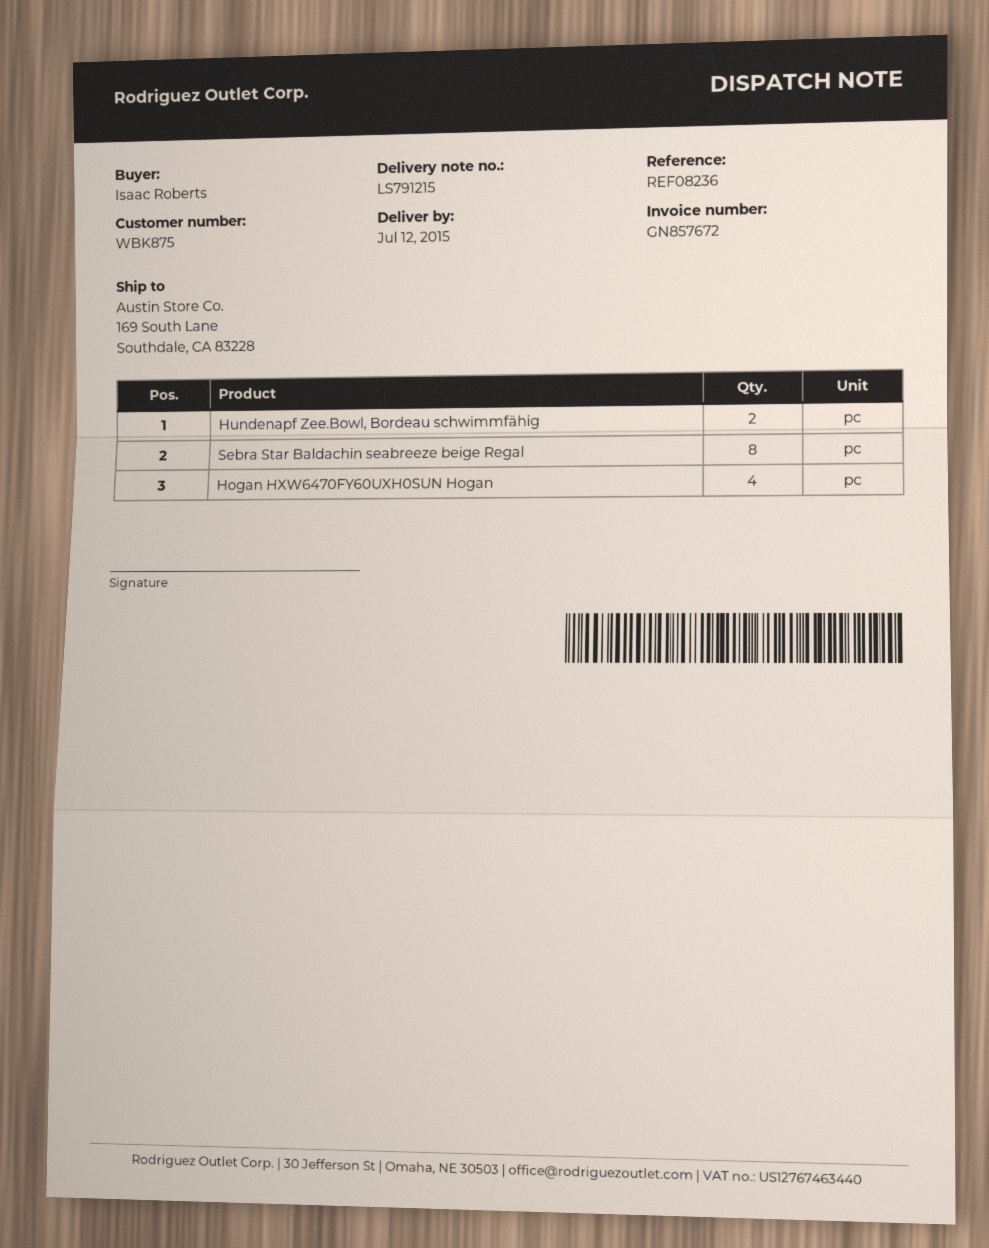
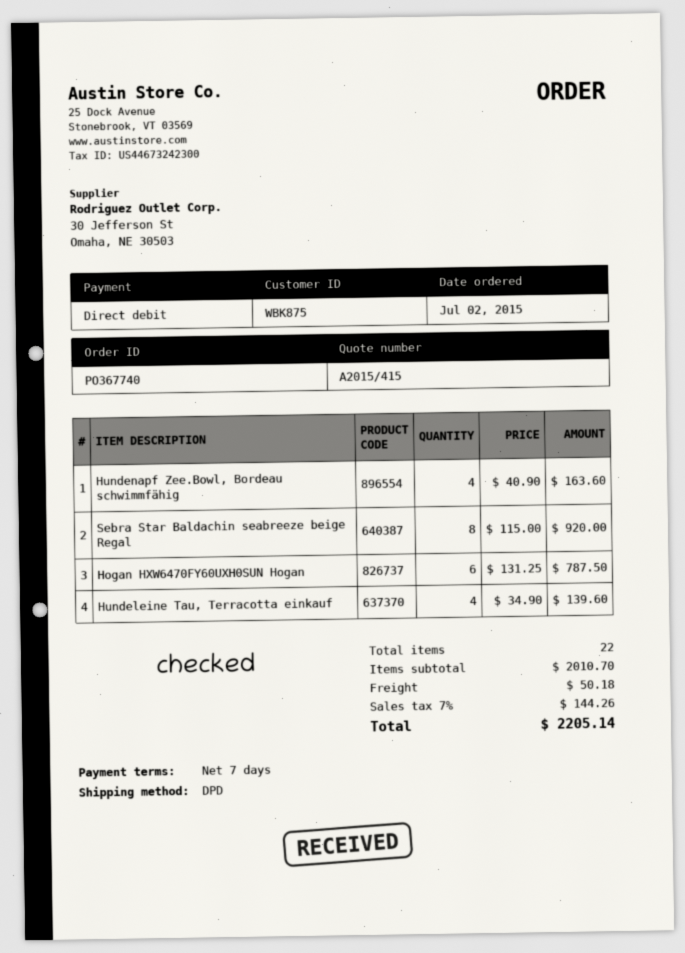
Hundenapf Zee.Bowl, Bordeau schwimmfähig: 2 -> 4
Hogan HXW6470FY60UXH0SUN Hogan: 4 -> 6
Hundeleine Tau, Terracotta einkauf: none -> 4

